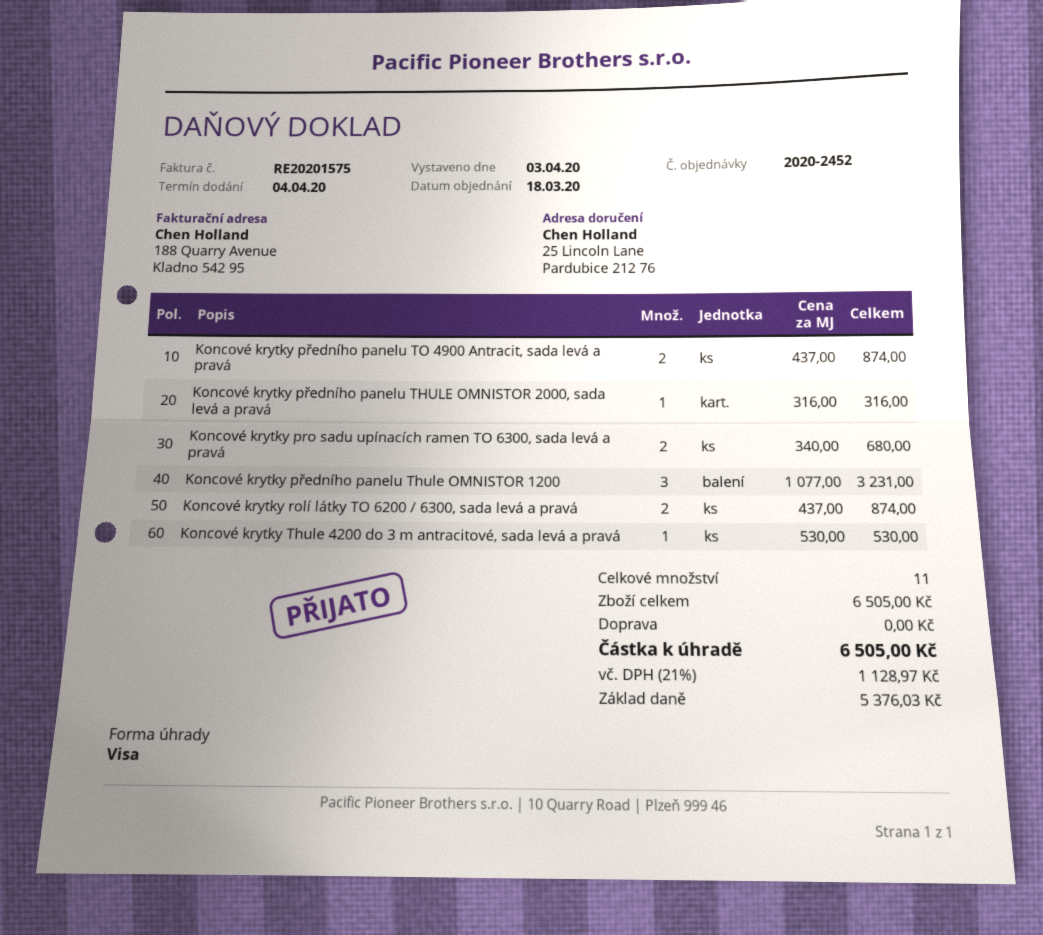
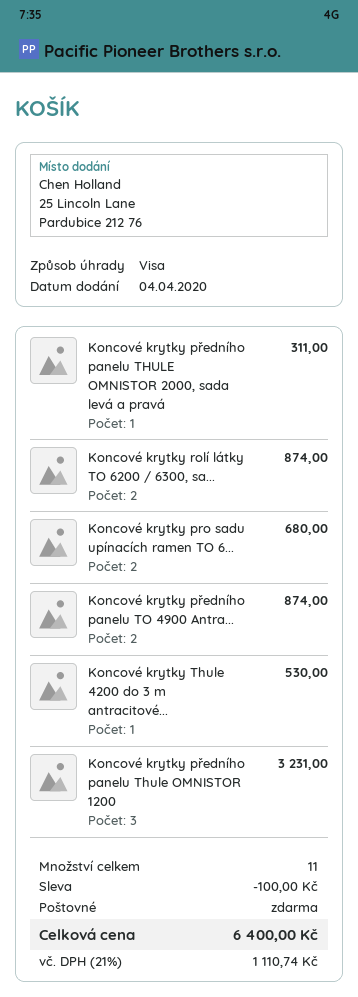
Koncové krytky předního panelu THULE OMNISTOR 2000, sada levá a pravá: 1 for 316.00 -> 1 for 311.00
discount: none -> 100.00
tax: 21% = 1128.97 -> 21% = 1110.74
total: 6505.00 -> 6400.00

